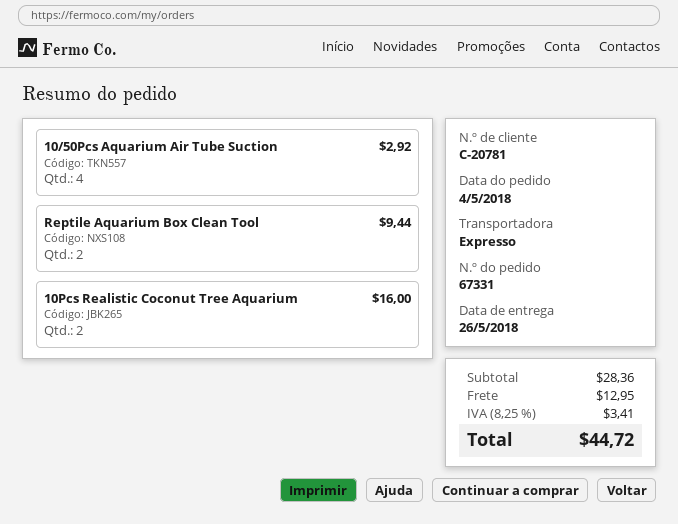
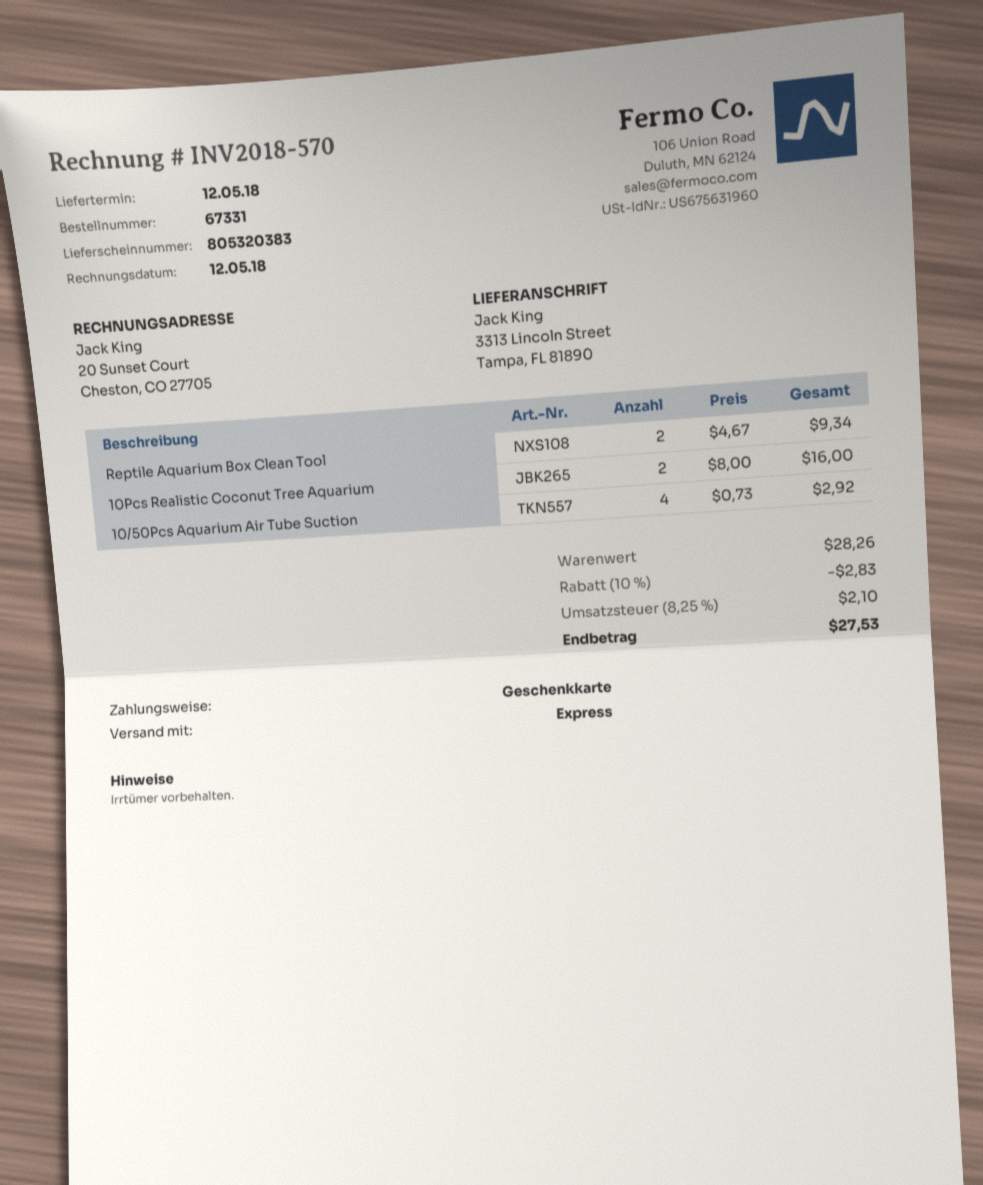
delivery date: 2018-05-26 -> 2018-05-12
Reptile Aquarium Box Clean Tool: 2 for 9.44 -> 2 for 9.34
subtotal: 28.36 -> 28.26
discount: none -> 10% = 2.83
shipping: 12.95 -> none
tax: 8.25% = 3.41 -> 8.25% = 2.10
total: 44.72 -> 27.53

